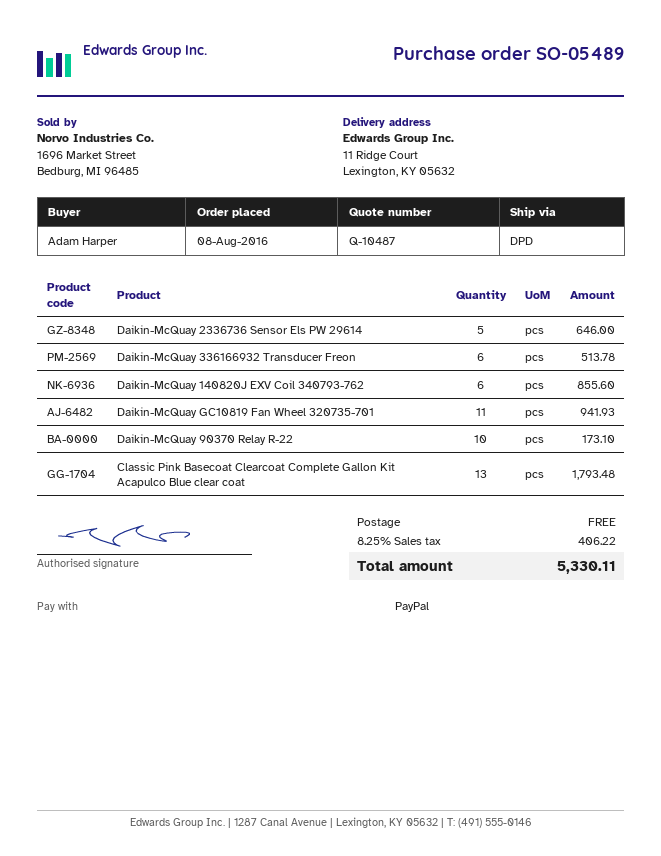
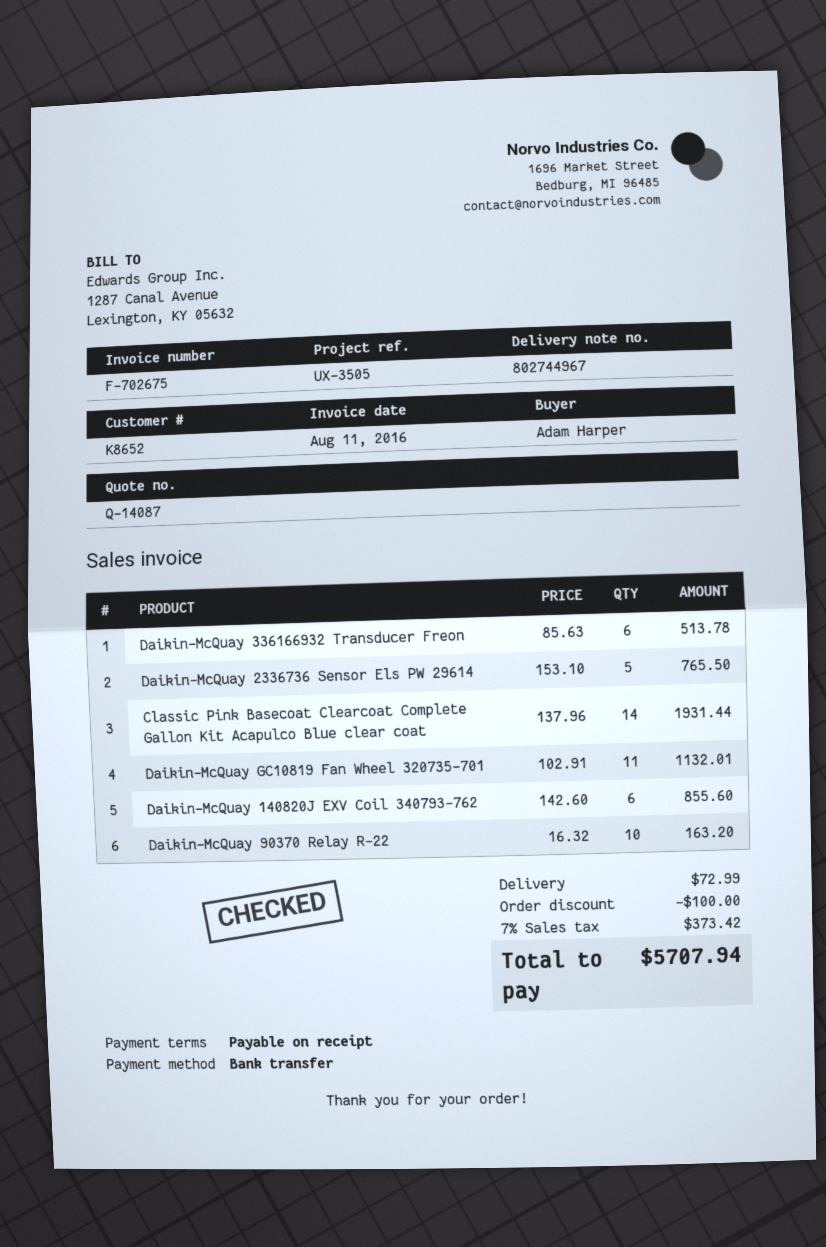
quote number: Q-10487 -> Q-14087
payment method: PayPal -> bank transfer
Daikin-McQuay 2336736 Sensor Els PW 29614: 5 for 646.00 -> 5 for 765.50
Daikin-McQuay GC10819 Fan Wheel 320735-701: 11 for 941.93 -> 11 for 1132.01
Daikin-McQuay 90370 Relay R-22: 10 for 173.10 -> 10 for 163.20
Classic Pink Basecoat Clearcoat Complete Gallon Kit Acapulco Blue clear coat: 13 for 1793.48 -> 14 for 1931.44
discount: none -> 100.00
shipping: 0.00 -> 72.99
tax: 8.25% = 406.22 -> 7% = 373.42
total: 5330.11 -> 5707.94

